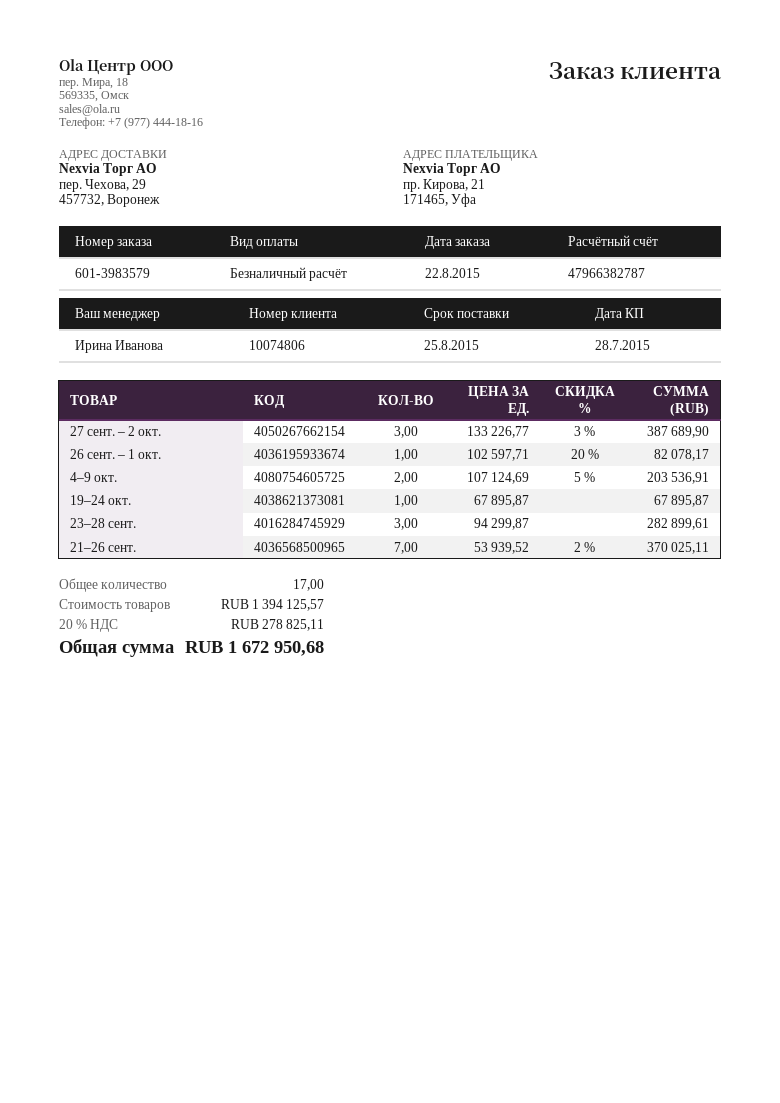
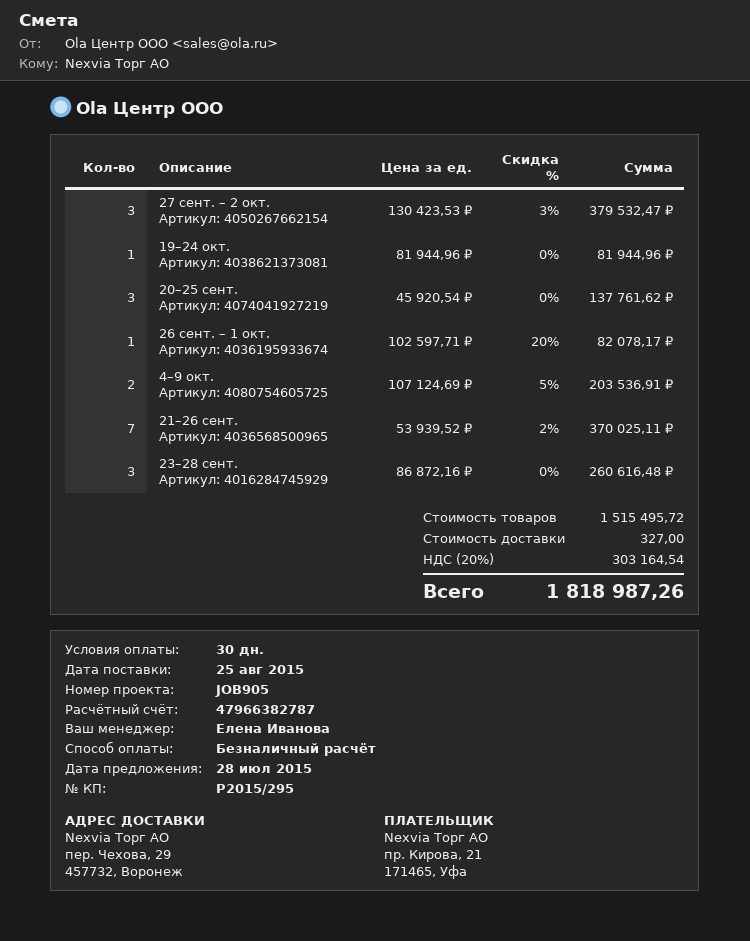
sales rep: Ирина Иванова -> Елена Иванова
27 сент. – 2 окт.: 3 x 133226.77 - 3% = 387689.90 -> 3 x 130423.53 - 3% = 379532.47
19–24 окт.: 1 x 67895.87 = 67895.87 -> 1 x 81944.96 = 81944.96
23–28 сент.: 3 x 94299.87 = 282899.61 -> 3 x 86872.16 = 260616.48
20–25 сент.: none -> 3 x 45920.54 = 137761.62
subtotal: 1394125.57 -> 1515495.72
shipping: none -> 327.00
tax: 20% = 278825.11 -> 20% = 303164.54
total: 1672950.68 -> 1818987.26

